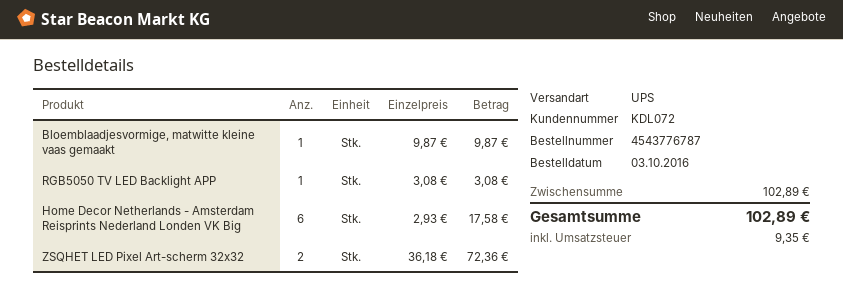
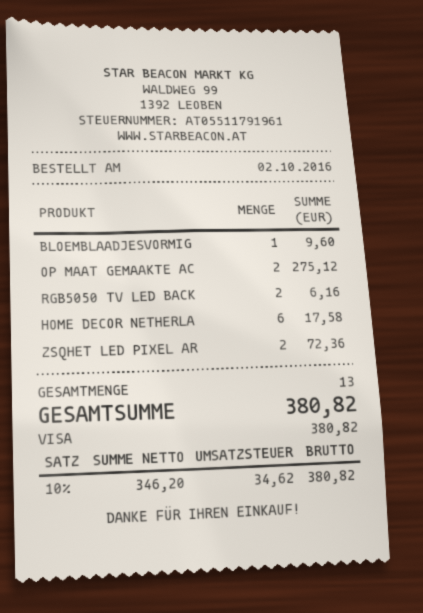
order date: 2016-10-03 -> 2016-10-02
Bloemblaadjesvormige, matwitte kleine vaas gemaakt: 1 for 9.87 -> 1 for 9.60
RGB5050 TV LED Backlight APP: 1 for 3.08 -> 2 for 6.16
OP MAAT GEMAAKTE AC: none -> 2 for 275.12
tax: 9.35 -> 34.62
total: 102.89 -> 380.82

